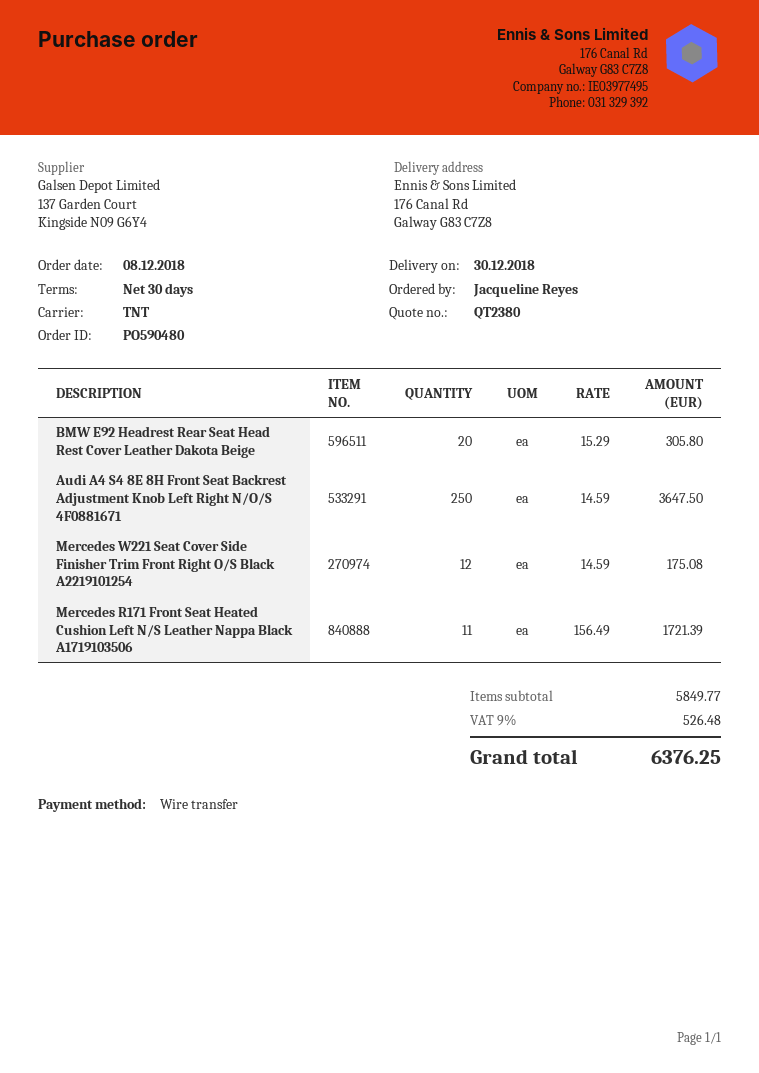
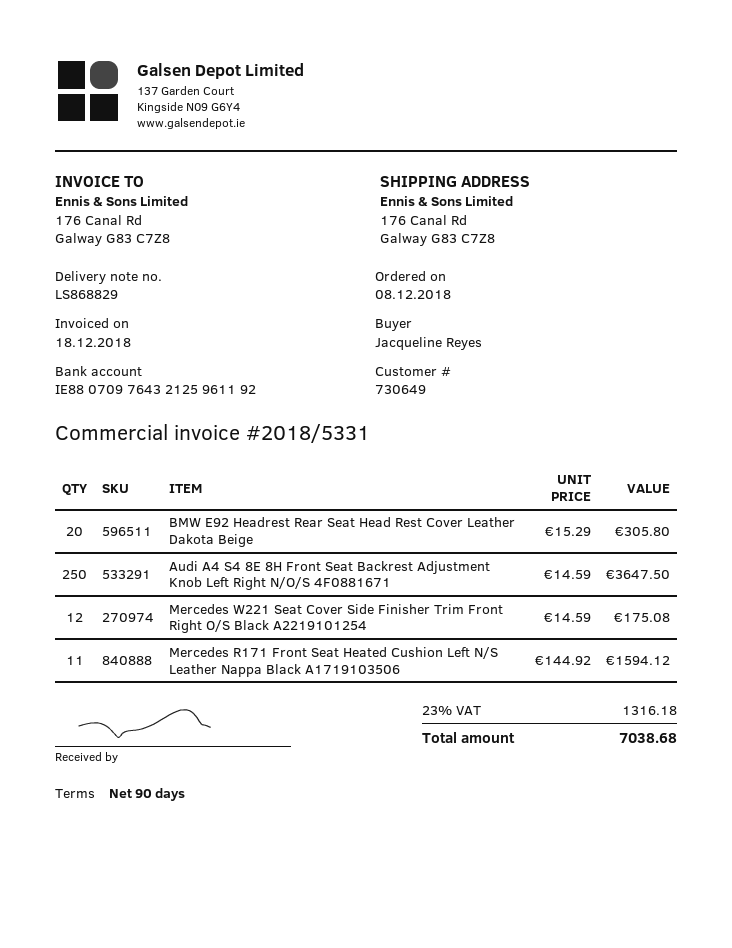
payment terms: 30 days -> 90 days
Mercedes R171 Front Seat Heated Cushion Left N/S Leather Nappa Black A1719103506: 11 x 156.49 = 1721.39 -> 11 x 144.92 = 1594.12
tax: 9% = 526.48 -> 23% = 1316.18
total: 6376.25 -> 7038.68

